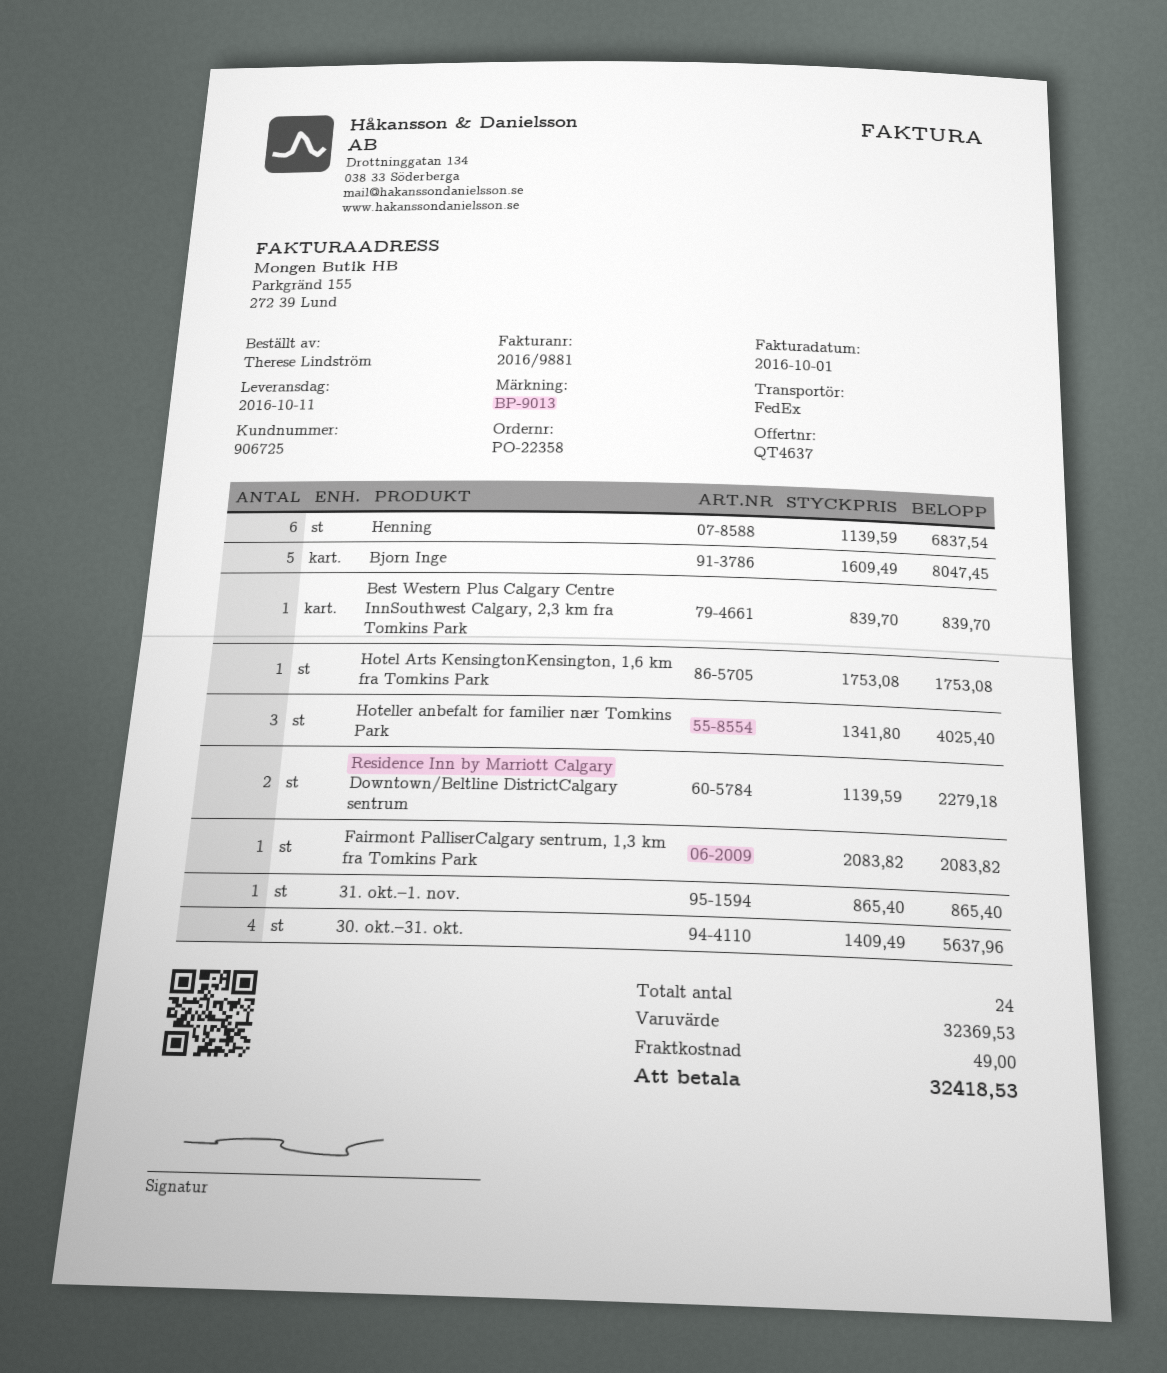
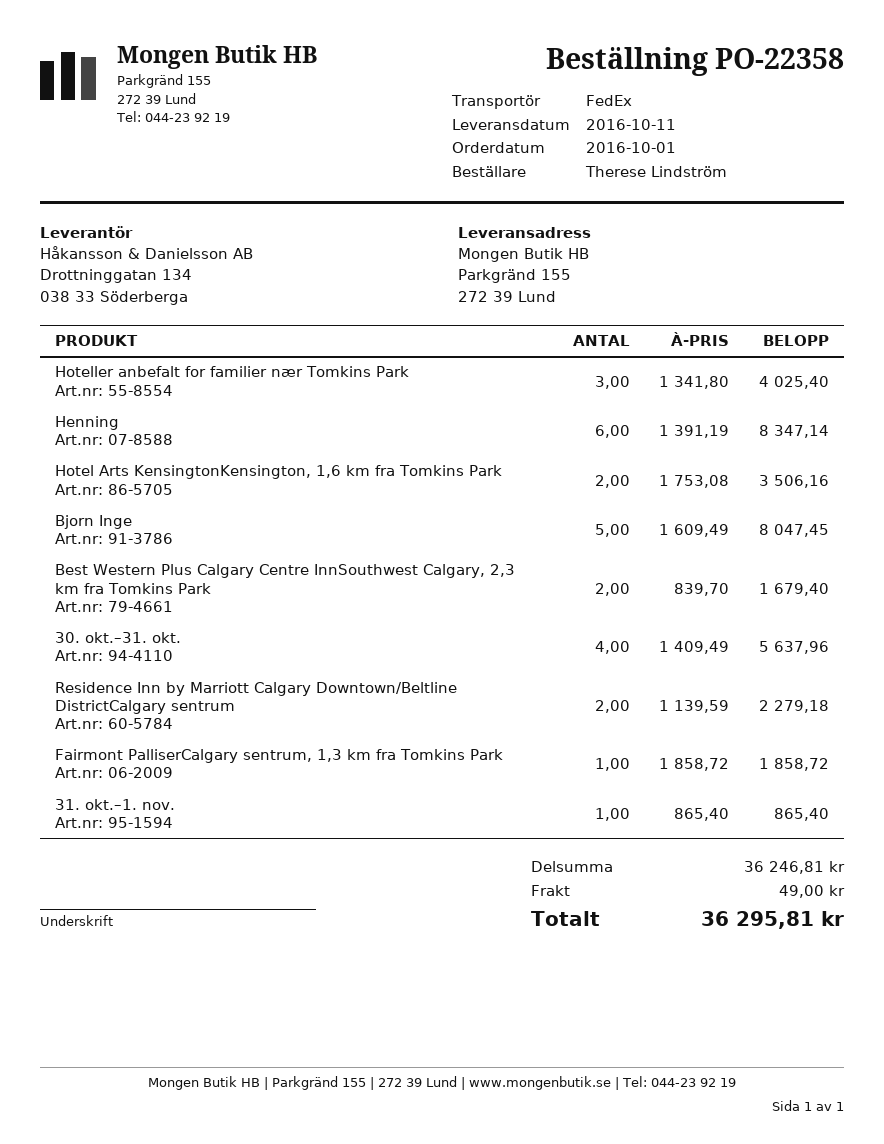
Henning: 6 x 1139.59 = 6837.54 -> 6 x 1391.19 = 8347.14
Best Western Plus Calgary Centre InnSouthwest Calgary, 2,3 km fra Tomkins Park: 1 x 839.70 = 839.70 -> 2 x 839.70 = 1679.40
Hotel Arts KensingtonKensington, 1,6 km fra Tomkins Park: 1 x 1753.08 = 1753.08 -> 2 x 1753.08 = 3506.16
Fairmont PalliserCalgary sentrum, 1,3 km fra Tomkins Park: 1 x 2083.82 = 2083.82 -> 1 x 1858.72 = 1858.72
subtotal: 32369.53 -> 36246.81
total: 32418.53 -> 36295.81

